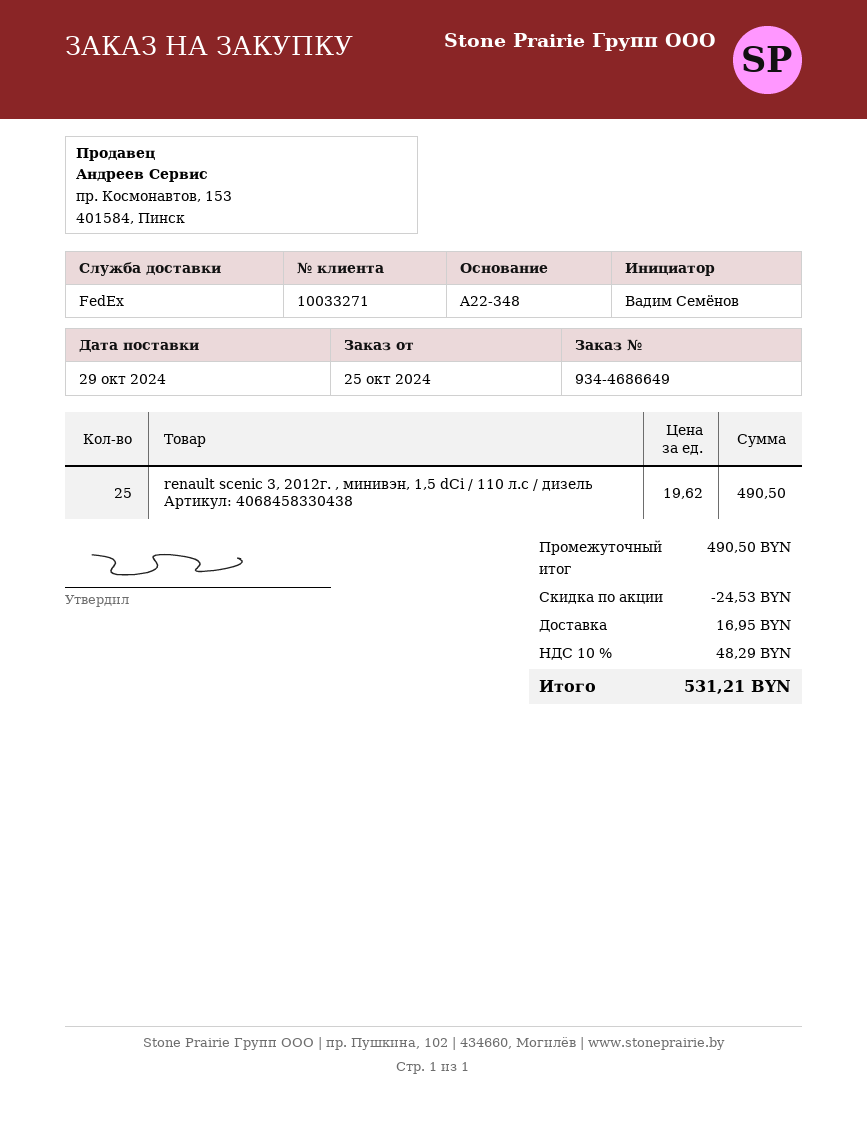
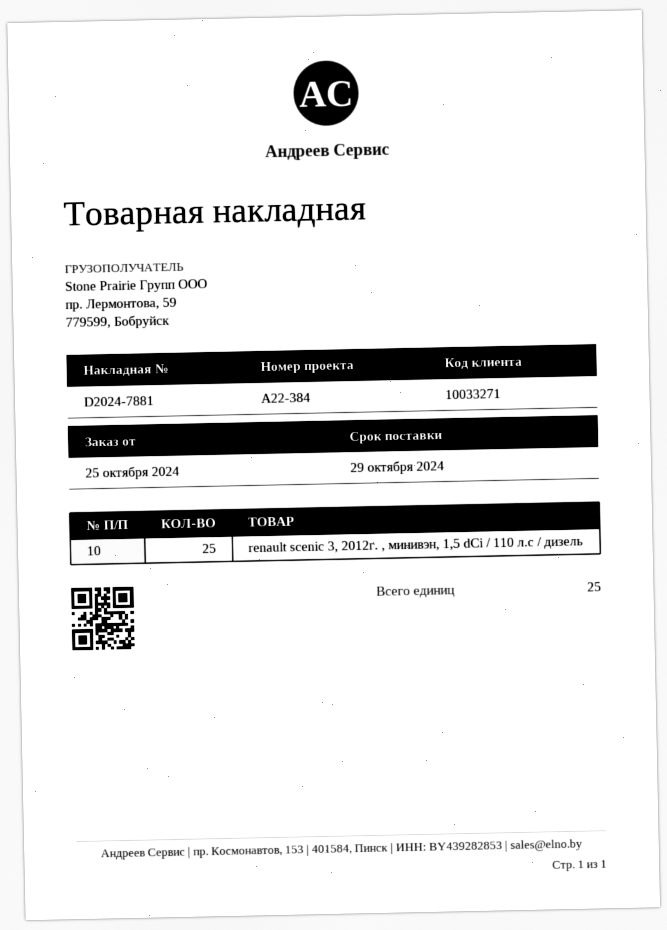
reference: A22-348 -> A22-384

